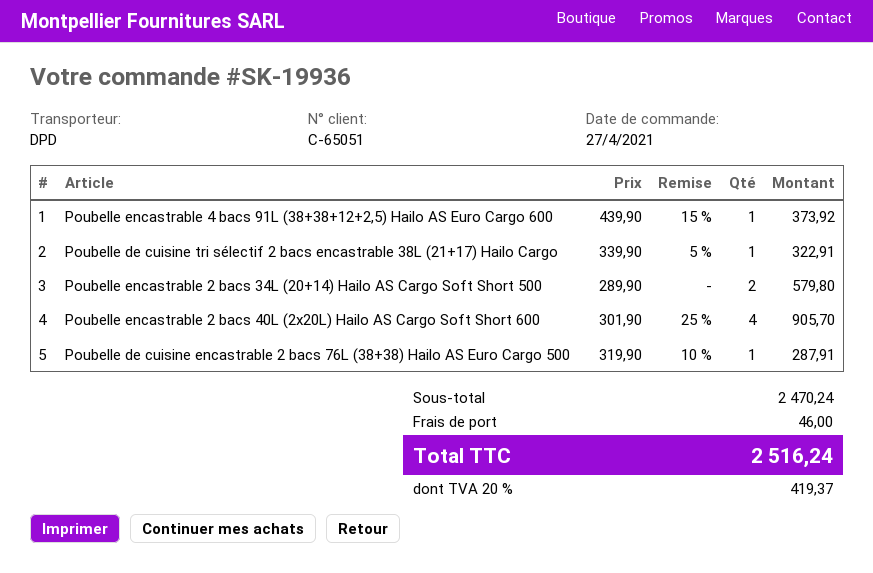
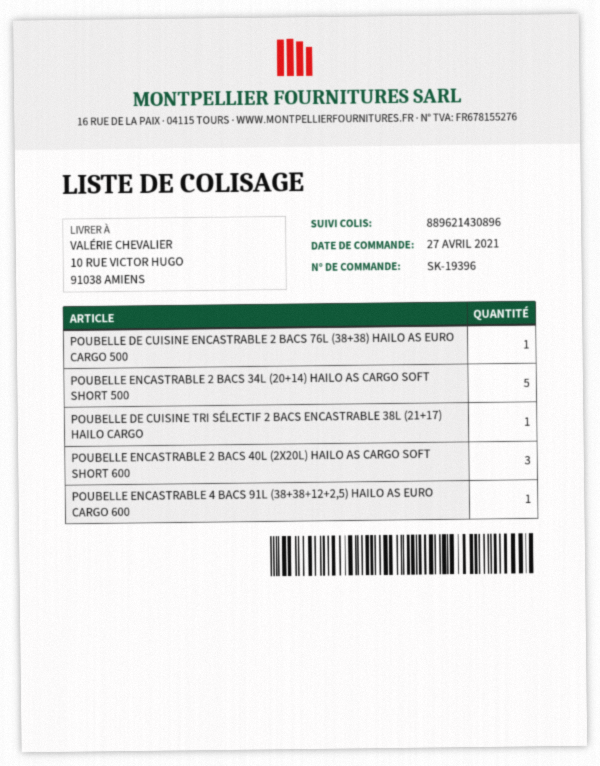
order number: SK-19936 -> SK-19396
Poubelle encastrable 2 bacs 34L (20+14) Hailo AS Cargo Soft Short 500: 2 -> 5
Poubelle encastrable 2 bacs 40L (2x20L) Hailo AS Cargo Soft Short 600: 4 -> 3

